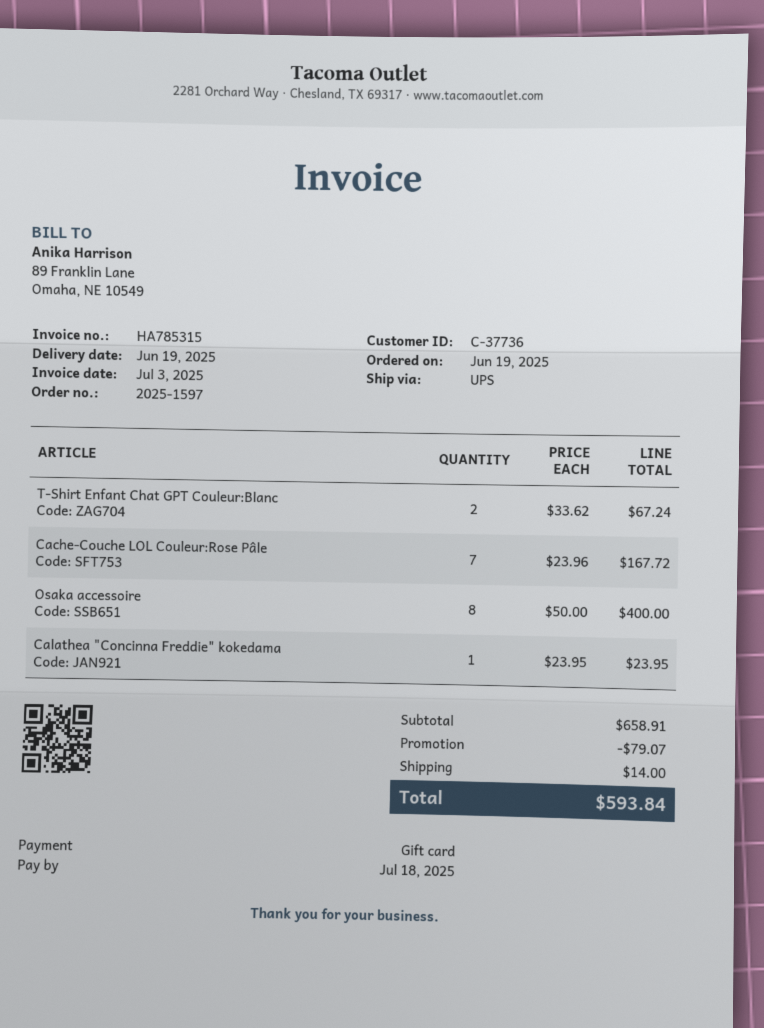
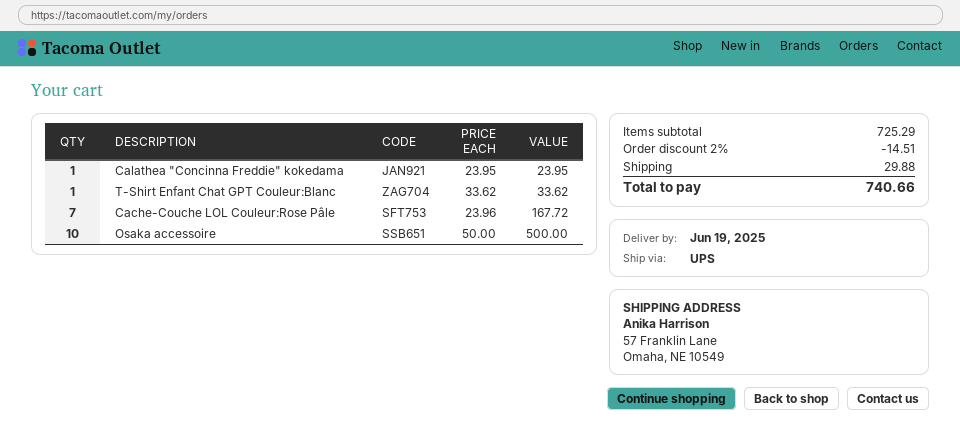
T-Shirt Enfant Chat GPT Couleur:Blanc: 2 x 33.62 = 67.24 -> 1 x 33.62 = 33.62
Osaka accessoire: 8 x 50.00 = 400.00 -> 10 x 50.00 = 500.00
subtotal: 658.91 -> 725.29
discount: 79.07 -> 14.51
shipping: 14.00 -> 29.88
total: 593.84 -> 740.66

